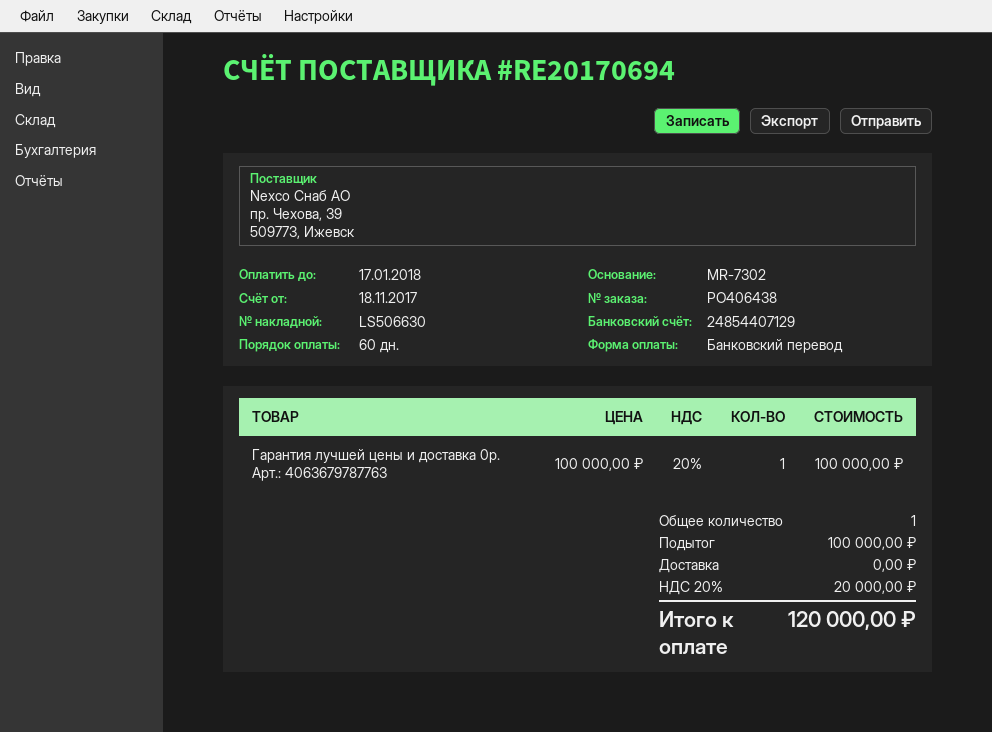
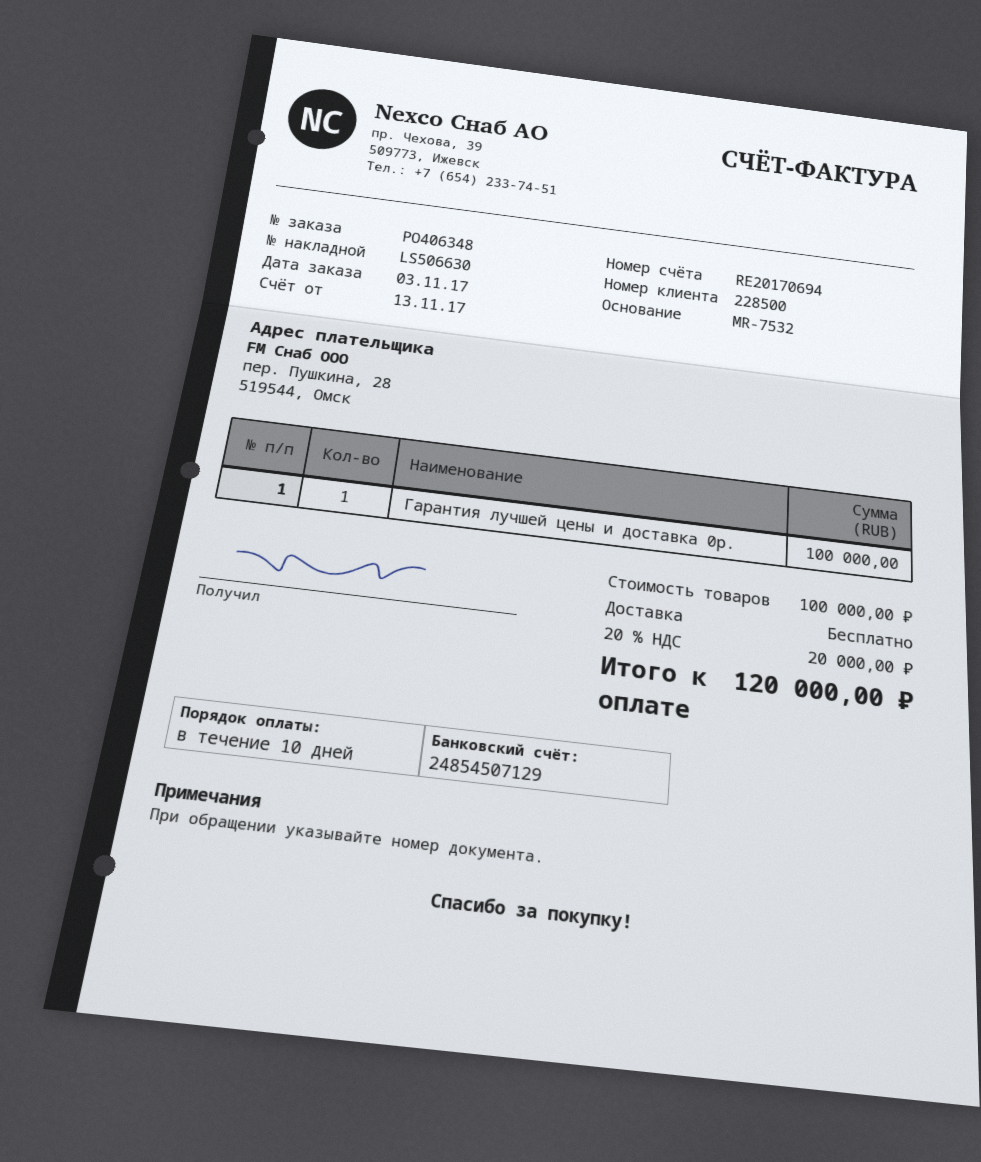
order number: PO406438 -> PO406348
invoice date: 2017-11-18 -> 2017-11-13
payment terms: 60 days -> 10 days
reference: MR-7302 -> MR-7532
bank account: 24854407129 -> 24854507129

